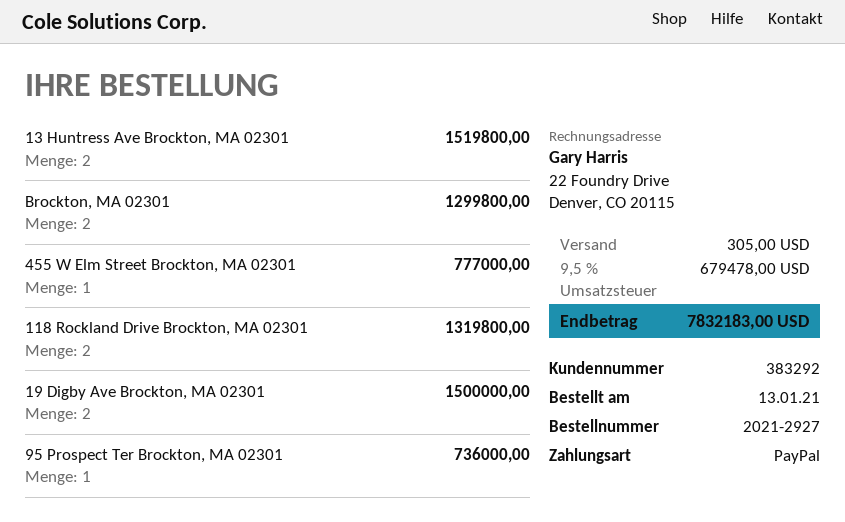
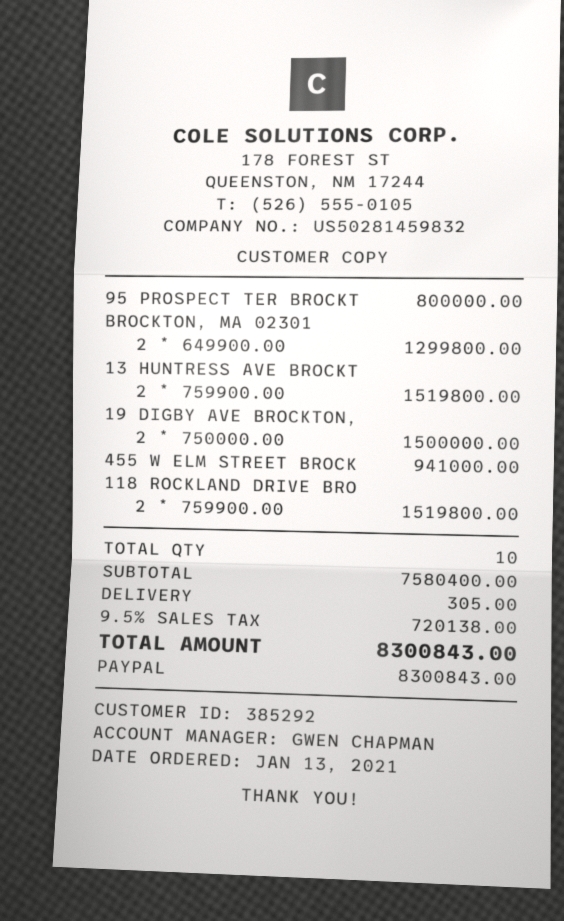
customer number: 383292 -> 385292
455 W Elm Street Brockton, MA 02301: 1 for 777000.00 -> 1 for 941000.00
118 Rockland Drive Brockton, MA 02301: 2 for 1319800.00 -> 2 for 1519800.00
95 Prospect Ter Brockton, MA 02301: 1 for 736000.00 -> 1 for 800000.00
tax: 9.5% = 679478.00 -> 9.5% = 720138.00
total: 7832183.00 -> 8300843.00

